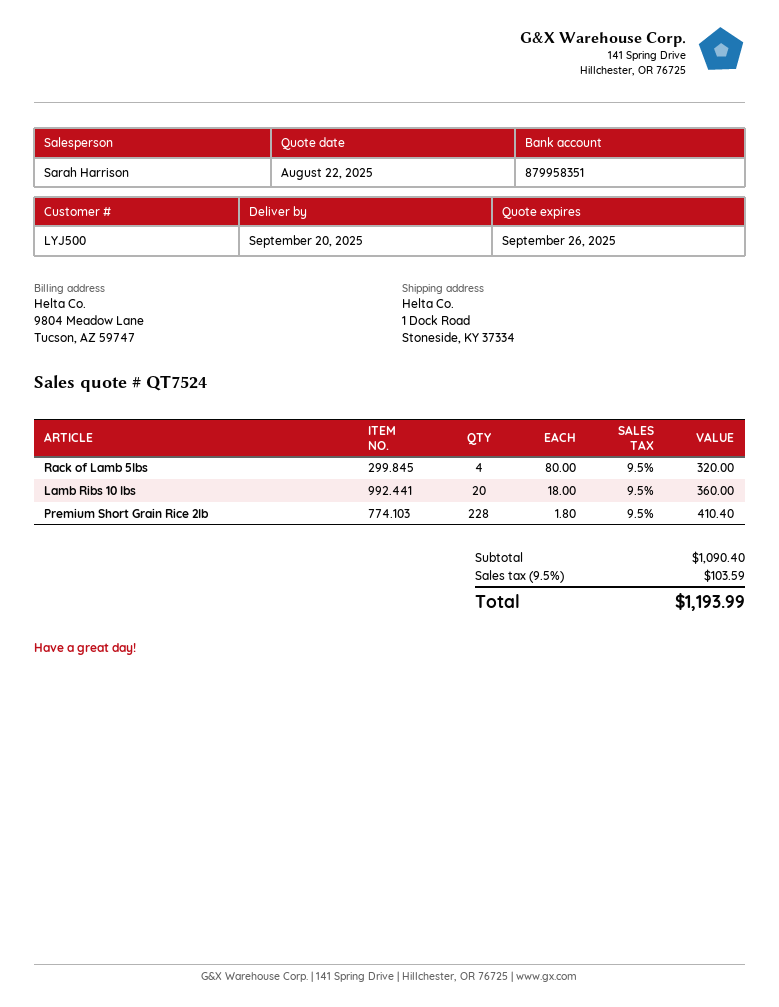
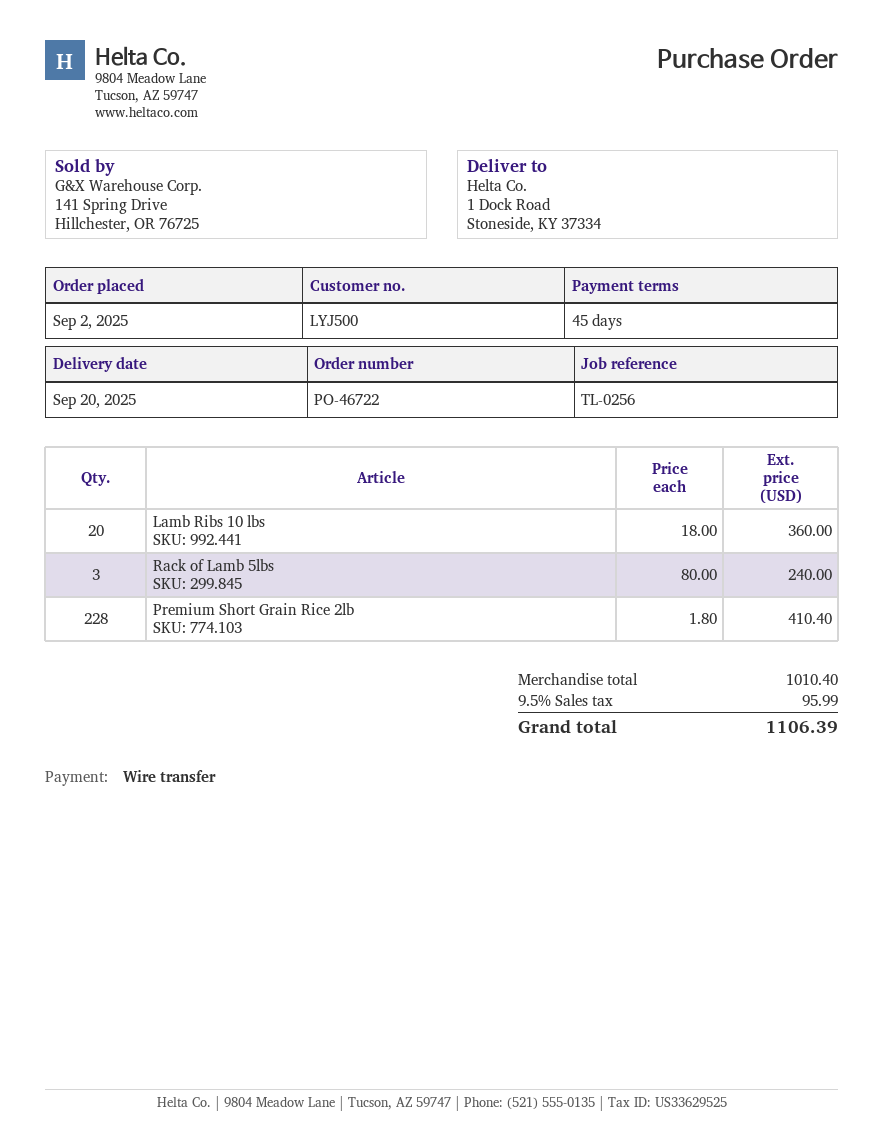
Rack of Lamb 5lbs: 4 x 80.00 = 320.00 -> 3 x 80.00 = 240.00
subtotal: 1090.40 -> 1010.40
tax: 9.5% = 103.59 -> 9.5% = 95.99
total: 1193.99 -> 1106.39

